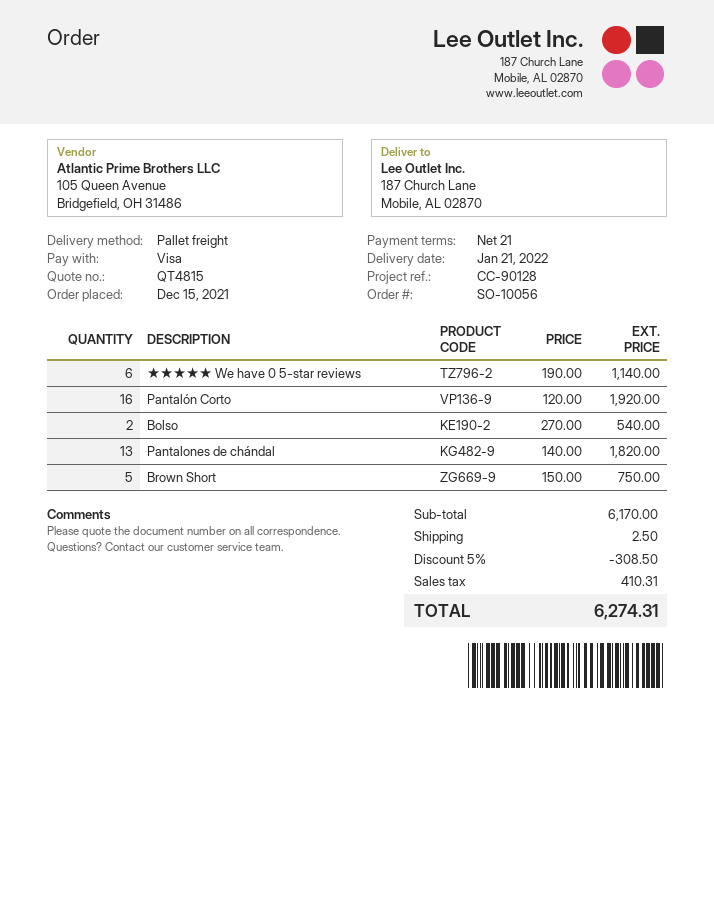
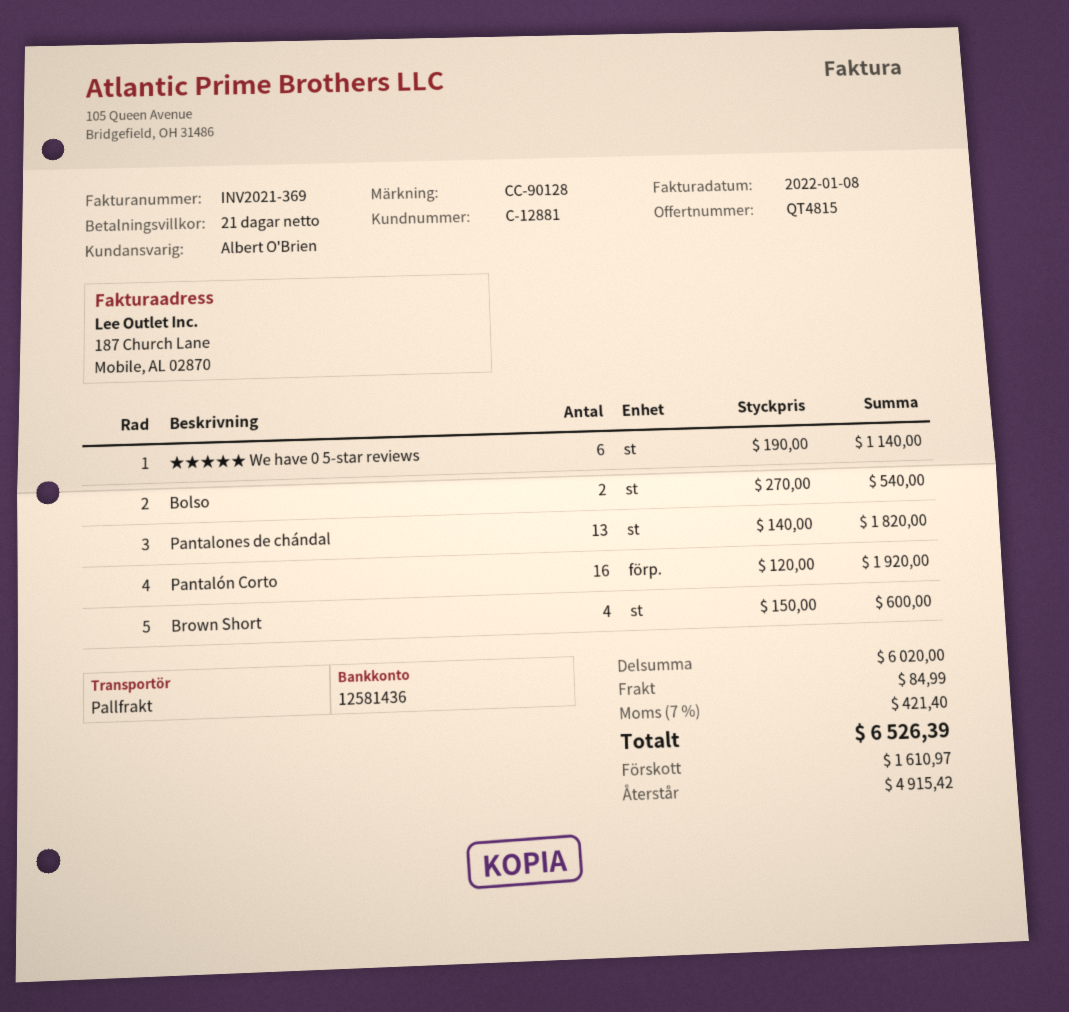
Brown Short: 5 x 150.00 = 750.00 -> 4 x 150.00 = 600.00
subtotal: 6170.00 -> 6020.00
discount: 5% = 308.50 -> none
shipping: 2.50 -> 84.99
tax: 410.31 -> 421.40
total: 6274.31 -> 6526.39

